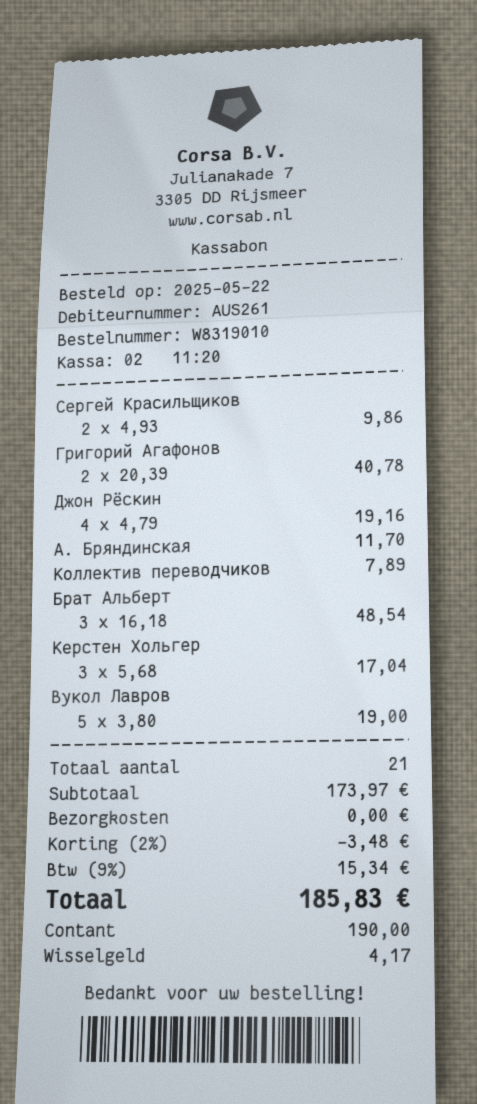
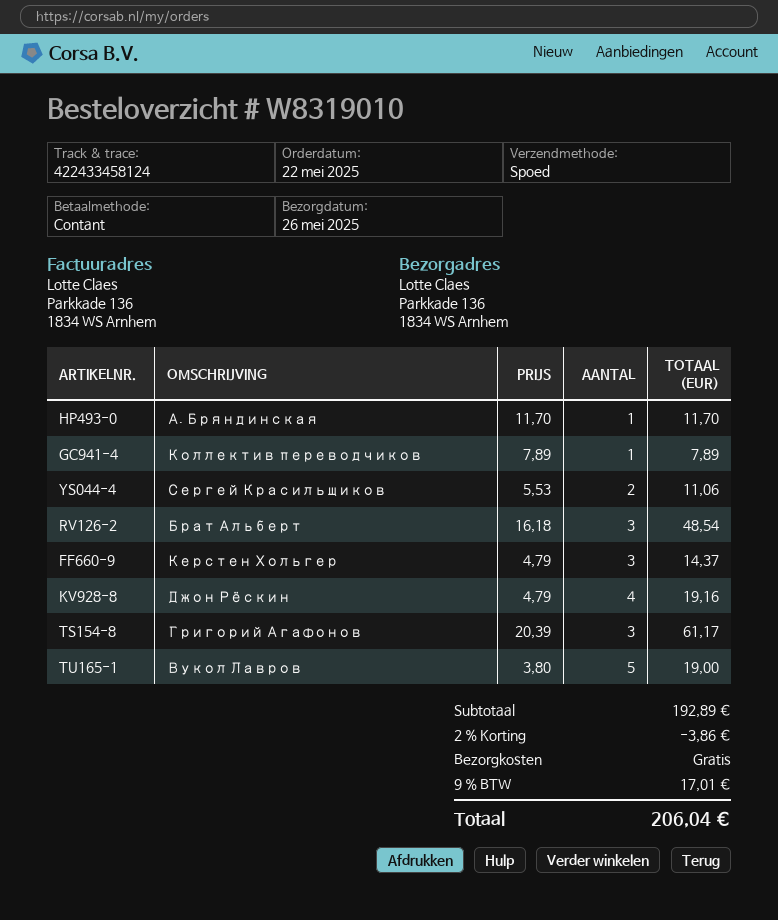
Сергей Красильщиков: 2 x 4.93 = 9.86 -> 2 x 5.53 = 11.06
Григорий Агафонов: 2 x 20.39 = 40.78 -> 3 x 20.39 = 61.17
Керстен Хольгер: 3 x 5.68 = 17.04 -> 3 x 4.79 = 14.37
subtotal: 173.97 -> 192.89
discount: 2% = 3.48 -> 2% = 3.86
tax: 9% = 15.34 -> 9% = 17.01
total: 185.83 -> 206.04

